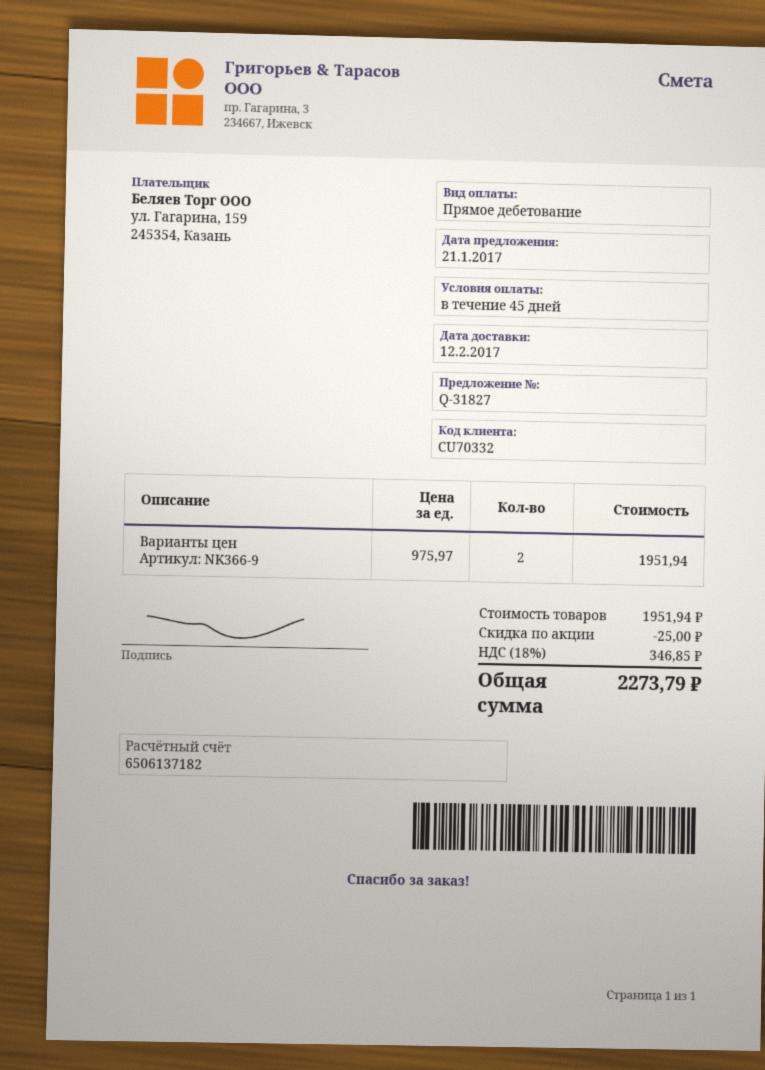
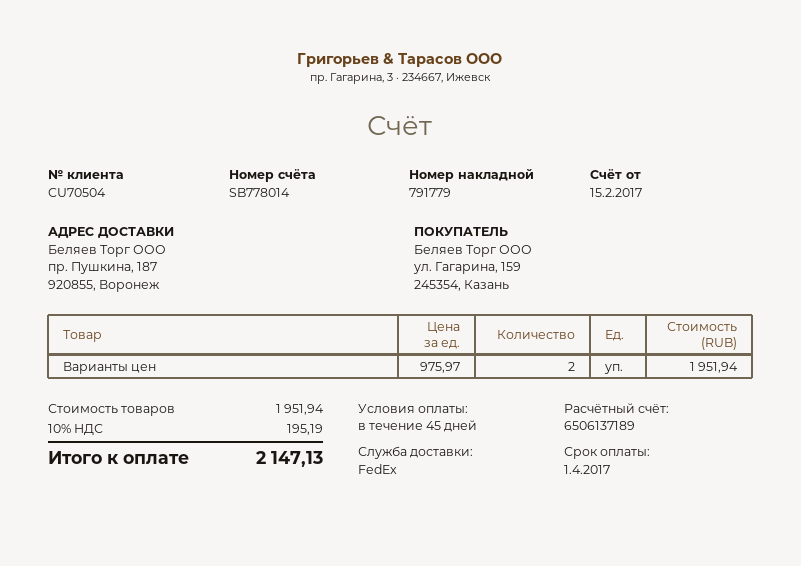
customer number: CU70332 -> CU70504
bank account: 6506137182 -> 6506137189
discount: 25.00 -> none
tax: 18% = 346.85 -> 10% = 195.19
total: 2273.79 -> 2147.13

